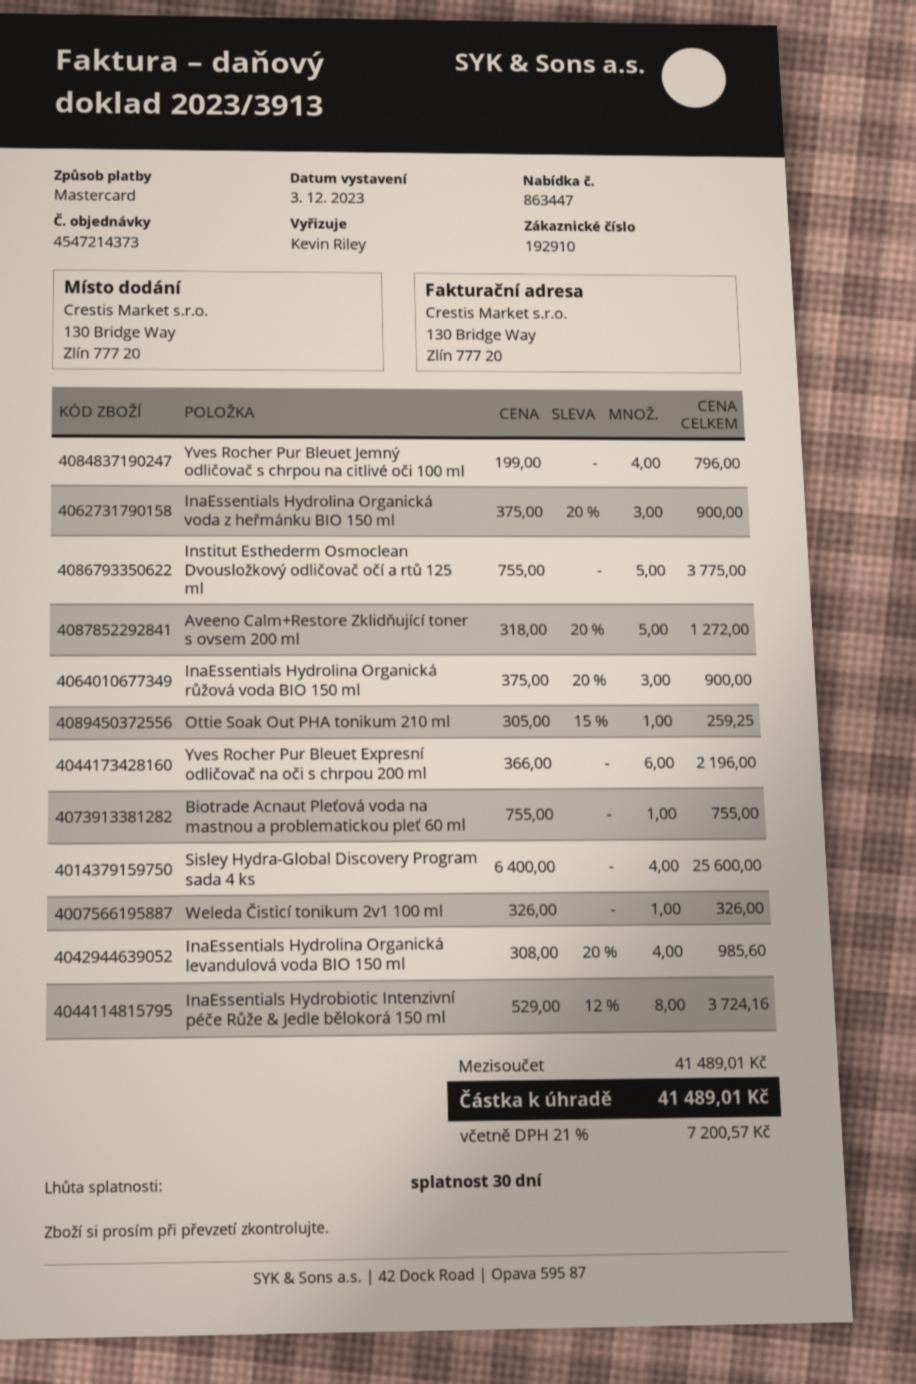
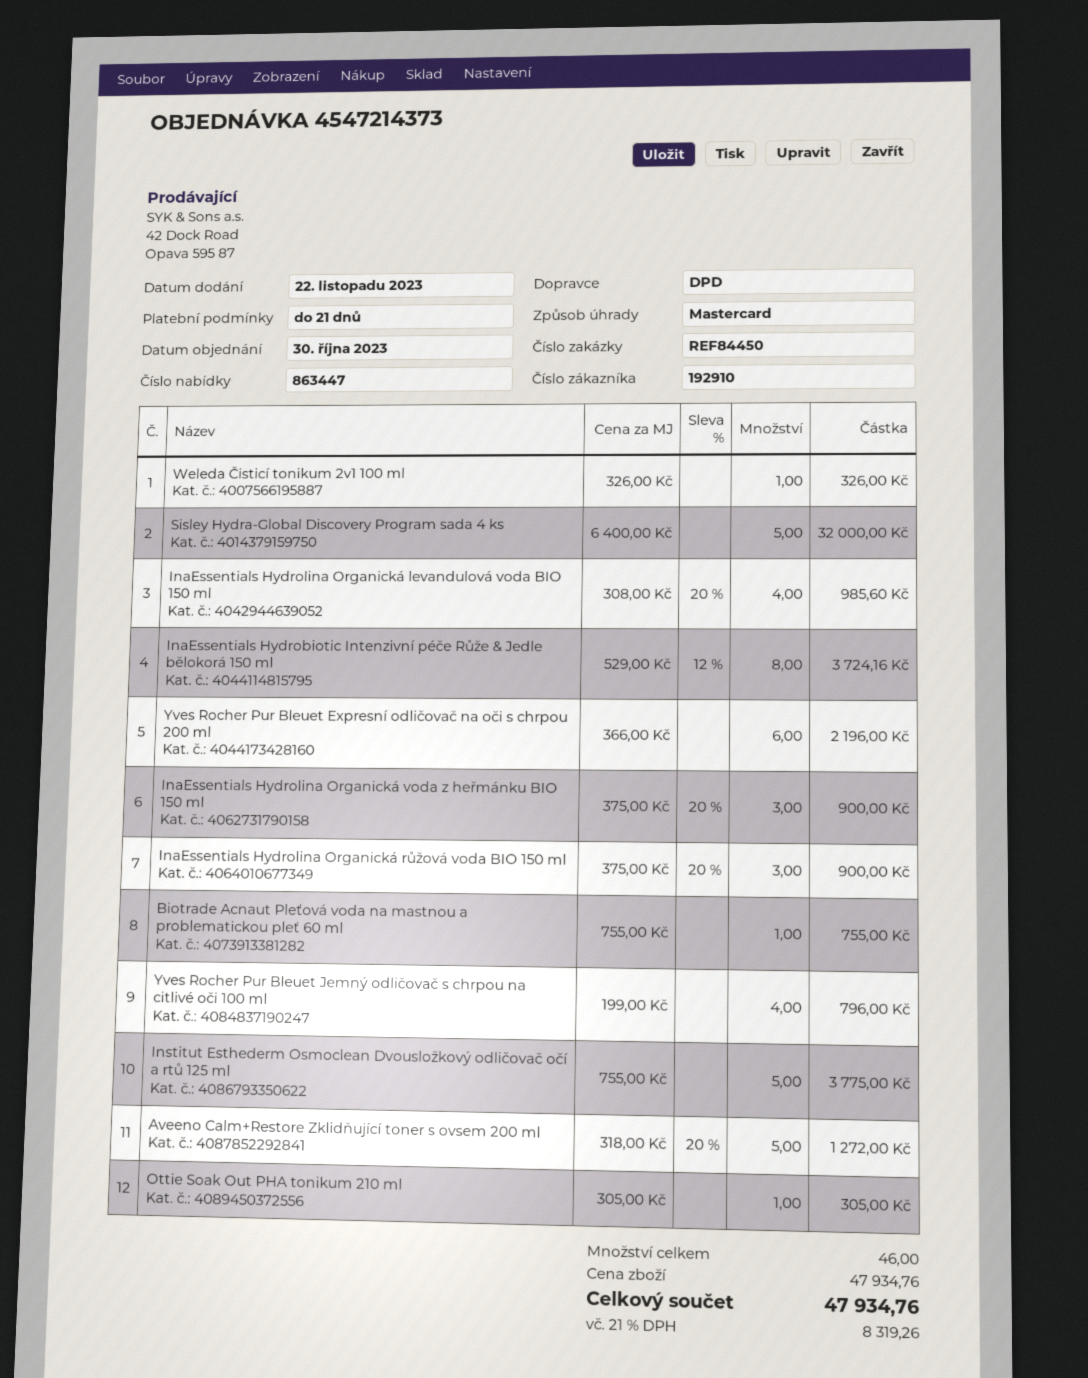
payment terms: 30 days -> 21 days
Ottie Soak Out PHA tonikum 210 ml: 1 x 305.00 - 15% = 259.25 -> 1 x 305.00 = 305.00
Sisley Hydra-Global Discovery Program sada 4 ks: 4 x 6400.00 = 25600.00 -> 5 x 6400.00 = 32000.00
subtotal: 41489.01 -> 47934.76
tax: 21% = 7200.57 -> 21% = 8319.26
total: 41489.01 -> 47934.76

